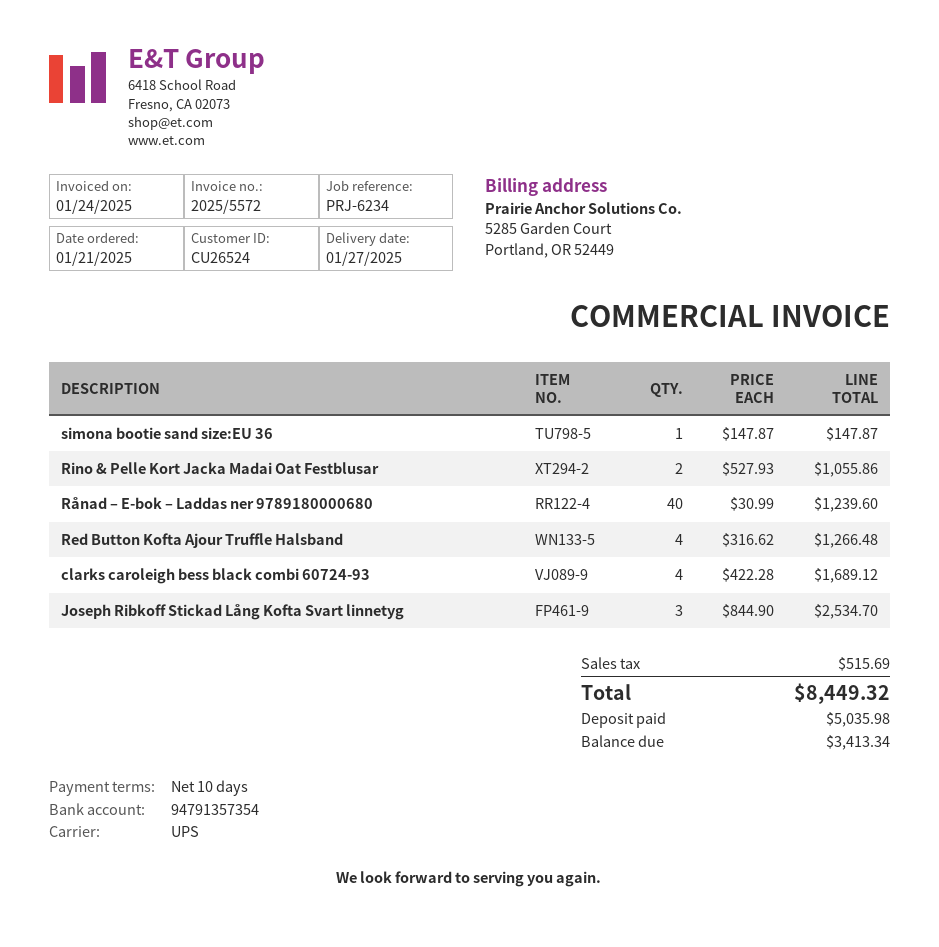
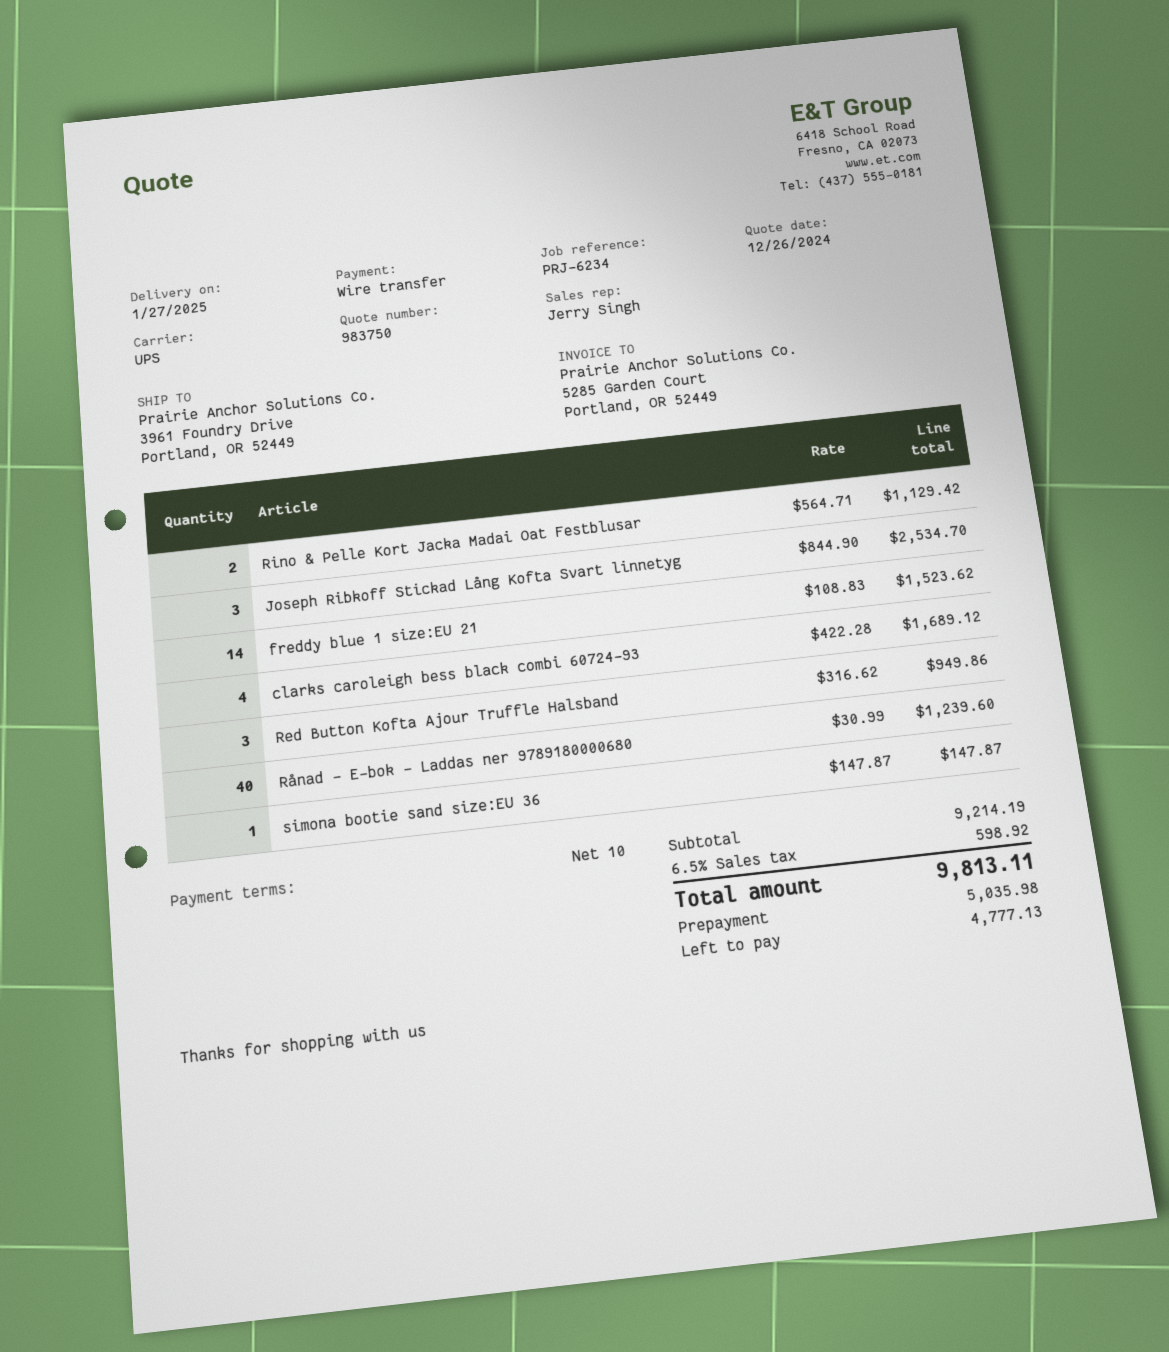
Rino & Pelle Kort Jacka Madai Oat Festblusar: 2 x 527.93 = 1055.86 -> 2 x 564.71 = 1129.42
Red Button Kofta Ajour Truffle Halsband: 4 x 316.62 = 1266.48 -> 3 x 316.62 = 949.86
freddy blue 1 size:EU 21: none -> 14 x 108.83 = 1523.62
tax: 515.69 -> 598.92
total: 8449.32 -> 9813.11
balance: 3413.34 -> 4777.13

